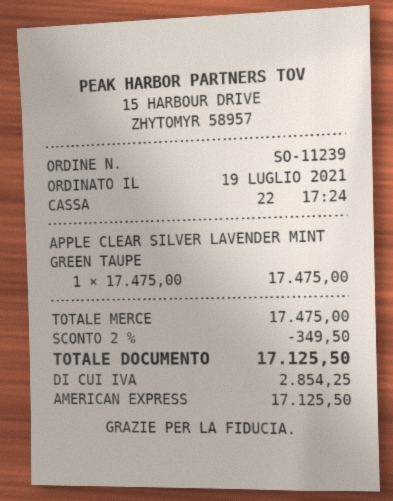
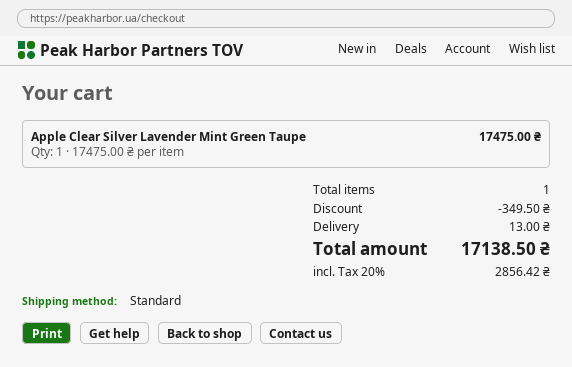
shipping: none -> 13.00
tax: 2854.25 -> 2856.42
total: 17125.50 -> 17138.50

